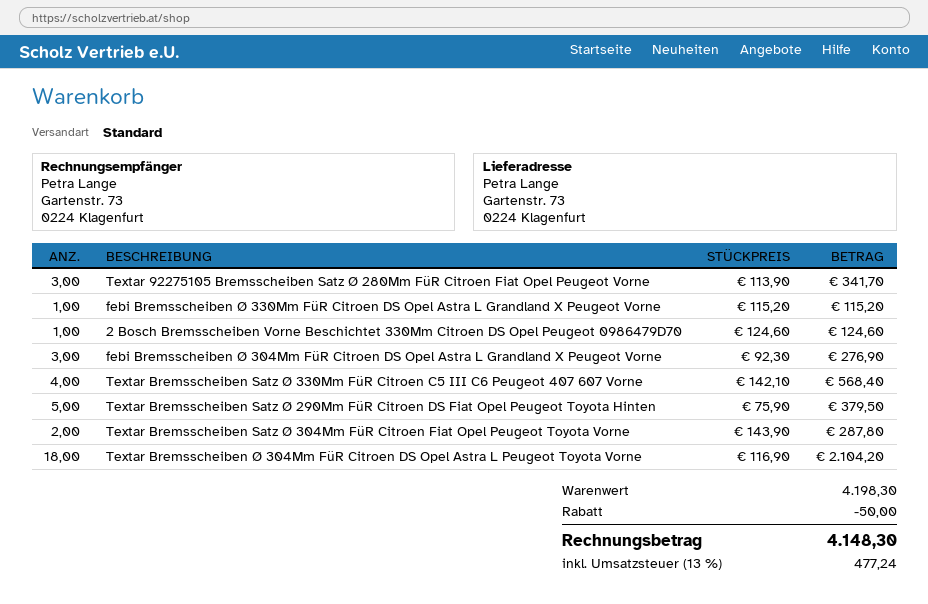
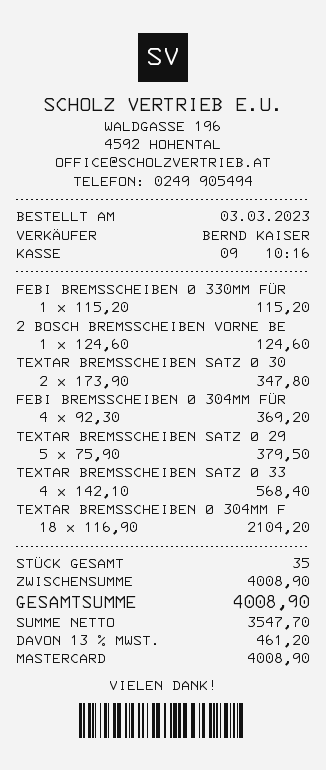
Textar 92275105 Bremsscheiben Satz Ø 280Mm FüR Citroen Fiat Opel Peugeot Vorne: 3 x 113.90 = 341.70 -> none
febi Bremsscheiben Ø 304Mm FüR Citroen DS Opel Astra L Grandland X Peugeot Vorne: 3 x 92.30 = 276.90 -> 4 x 92.30 = 369.20
Textar Bremsscheiben Satz Ø 304Mm FüR Citroen Fiat Opel Peugeot Toyota Vorne: 2 x 143.90 = 287.80 -> 2 x 173.90 = 347.80
subtotal: 4198.30 -> 4008.90
discount: 50.00 -> none
tax: 13% = 477.24 -> 13% = 461.20
total: 4148.30 -> 4008.90

